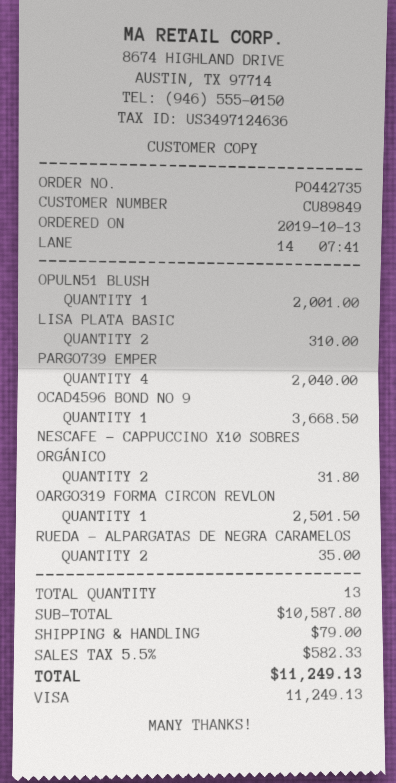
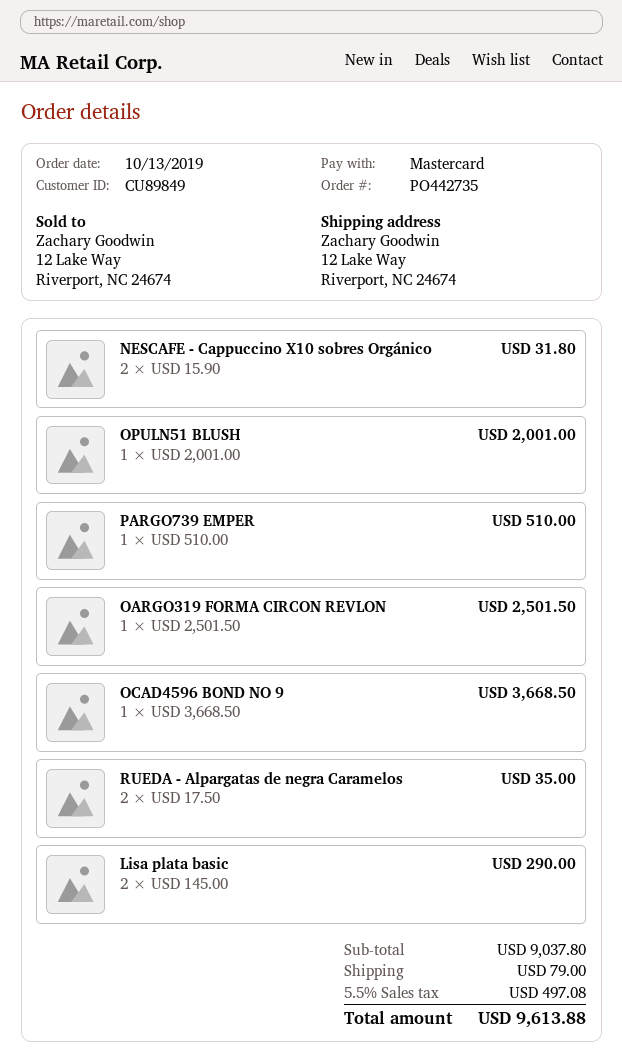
payment method: Visa -> Mastercard
LISA PLATA BASIC: 2 for 310.00 -> 2 for 290.00
PARGO739 EMPER: 4 for 2040.00 -> 1 for 510.00
subtotal: 10587.80 -> 9037.80
tax: 5.5% = 582.33 -> 5.5% = 497.08
total: 11249.13 -> 9613.88

